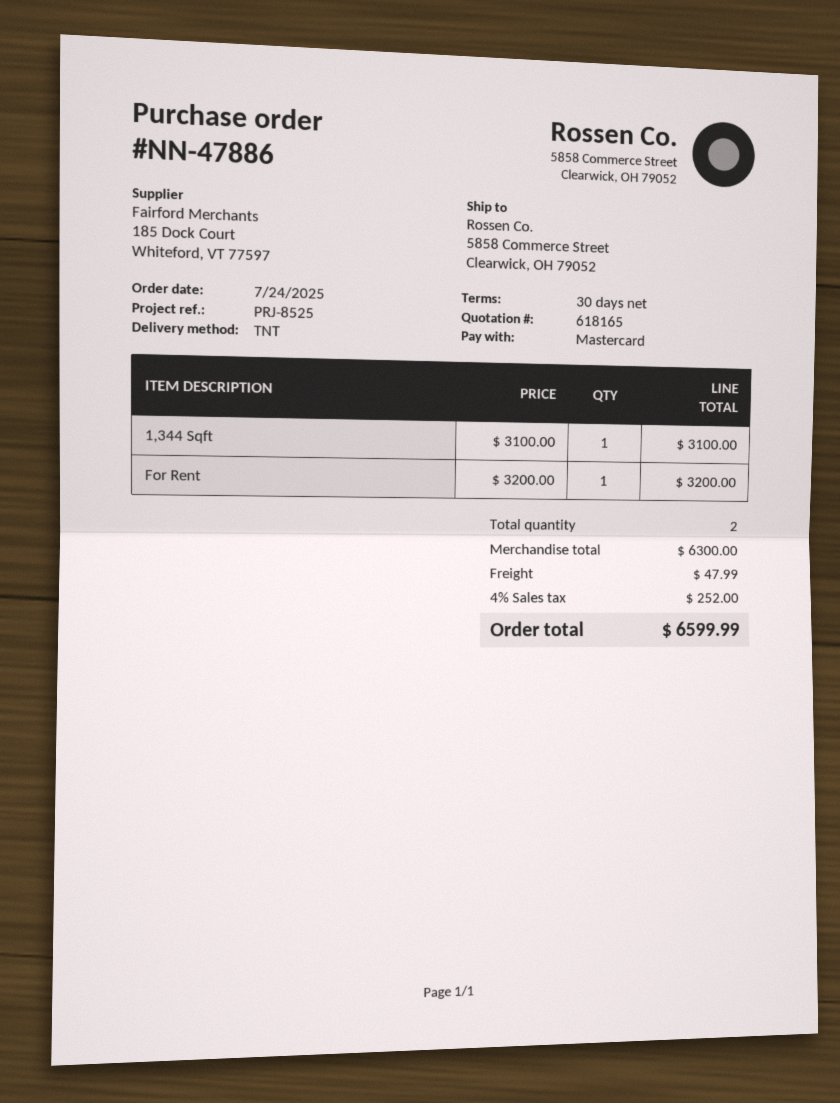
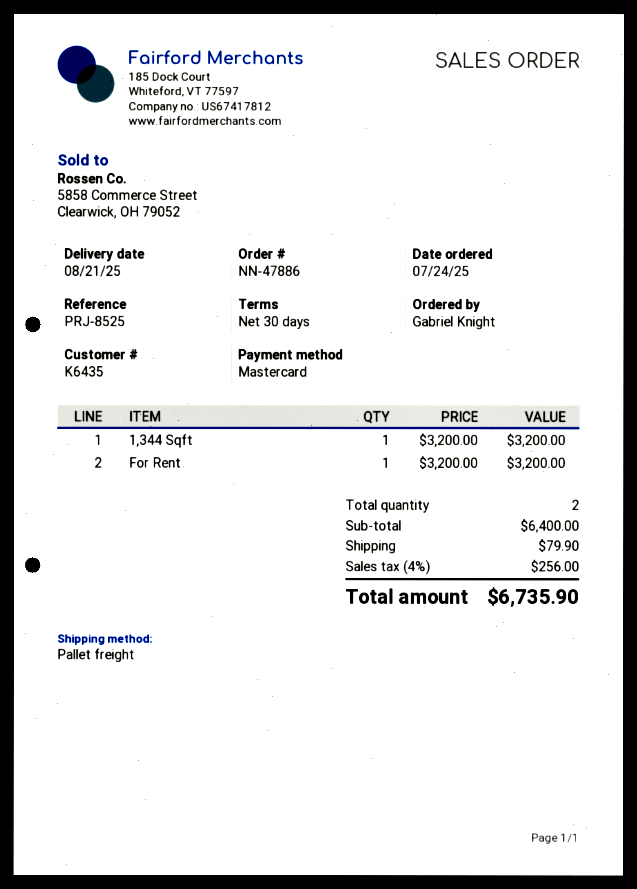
shipping method: TNT -> pallet freight
1,344 Sqft: 1 x 3100.00 = 3100.00 -> 1 x 3200.00 = 3200.00
subtotal: 6300.00 -> 6400.00
shipping: 47.99 -> 79.90
tax: 4% = 252.00 -> 4% = 256.00
total: 6599.99 -> 6735.90

